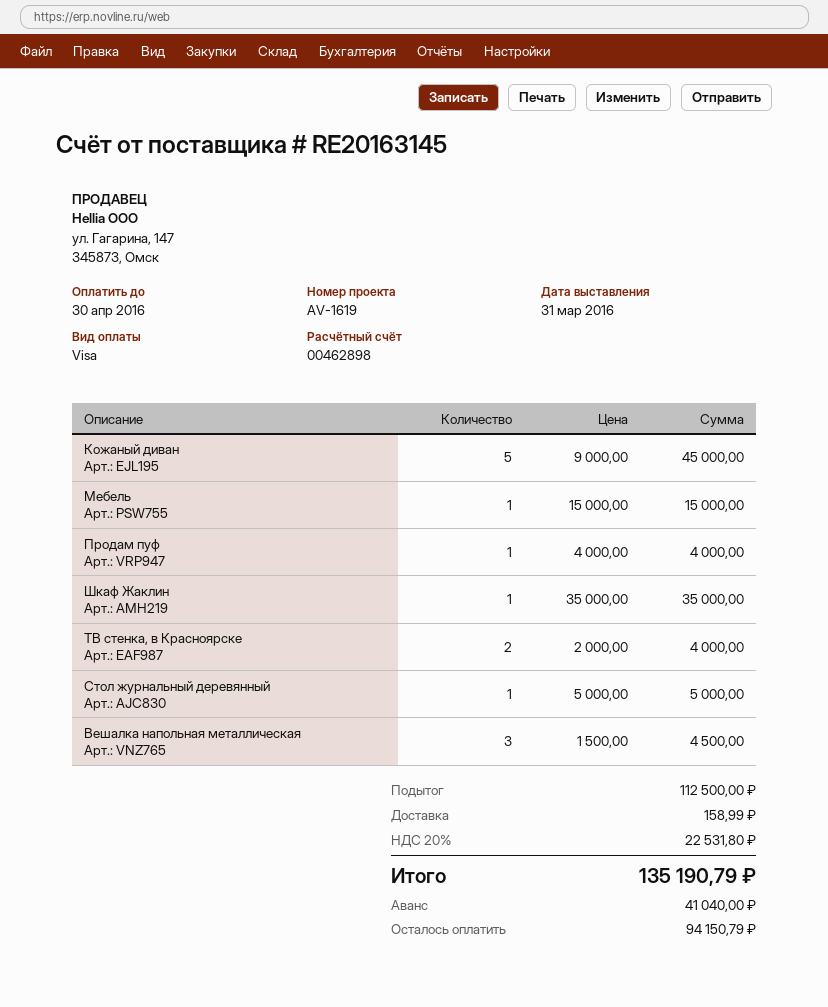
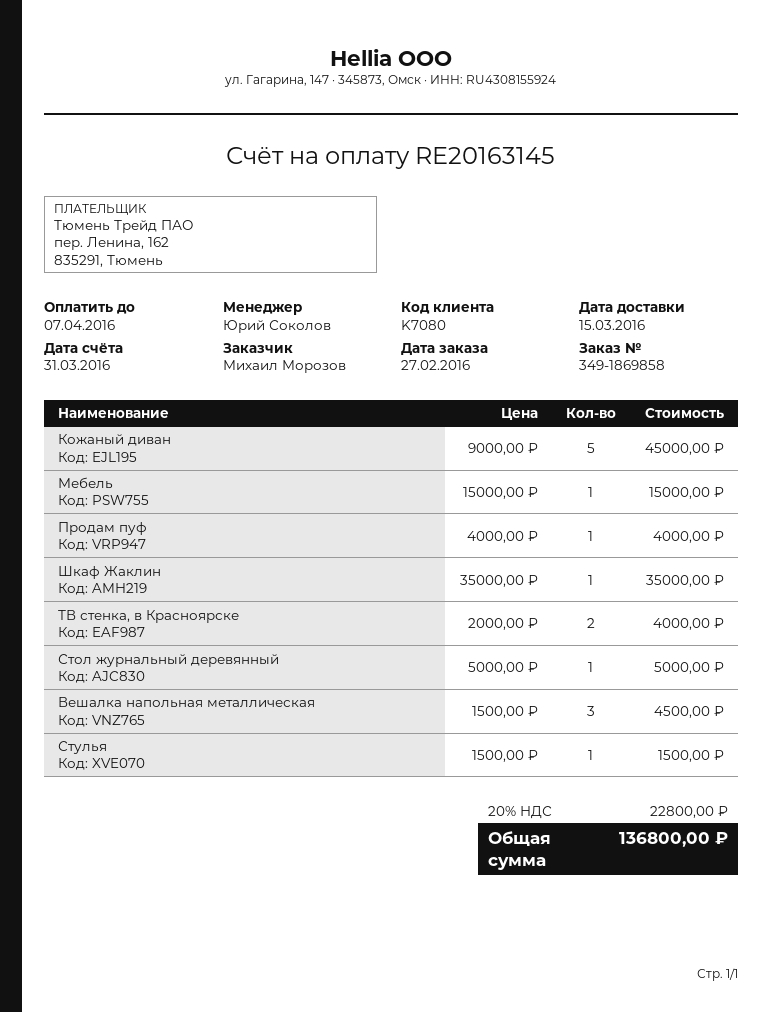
due date: 2016-04-30 -> 2016-04-07
Стулья: none -> 1 x 1500.00 = 1500.00
shipping: 158.99 -> none
tax: 20% = 22531.80 -> 20% = 22800.00
total: 135190.79 -> 136800.00

